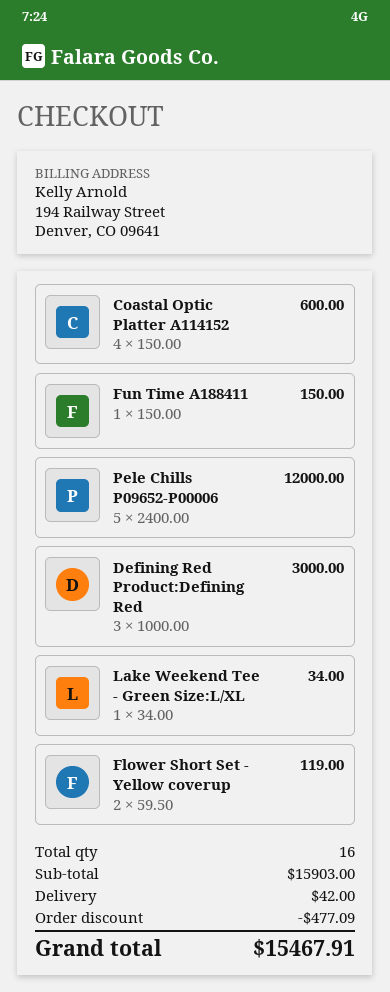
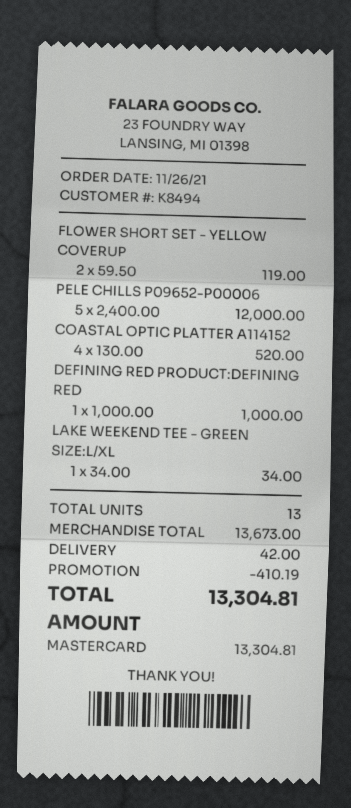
Coastal Optic Platter A114152: 4 x 150.00 = 600.00 -> 4 x 130.00 = 520.00
Fun Time A188411: 1 x 150.00 = 150.00 -> none
Defining Red Product:Defining Red: 3 x 1000.00 = 3000.00 -> 1 x 1000.00 = 1000.00
total quantity: 16 -> 13
subtotal: 15903.00 -> 13673.00
discount: 477.09 -> 410.19
total: 15467.91 -> 13304.81

